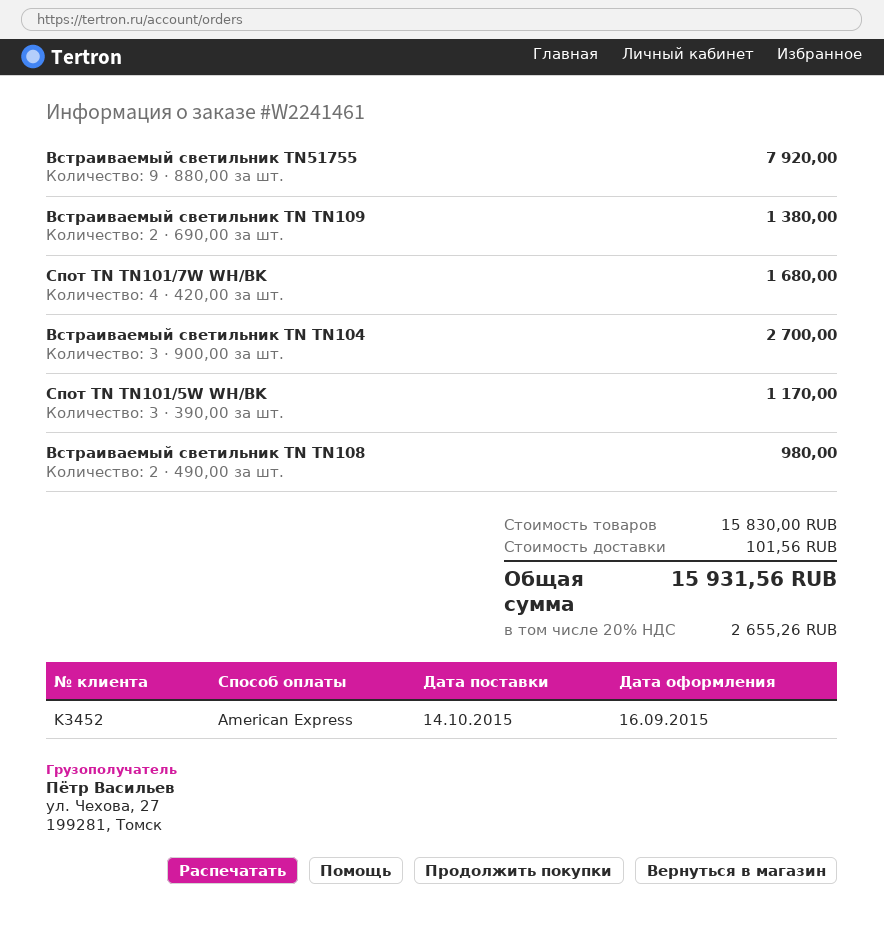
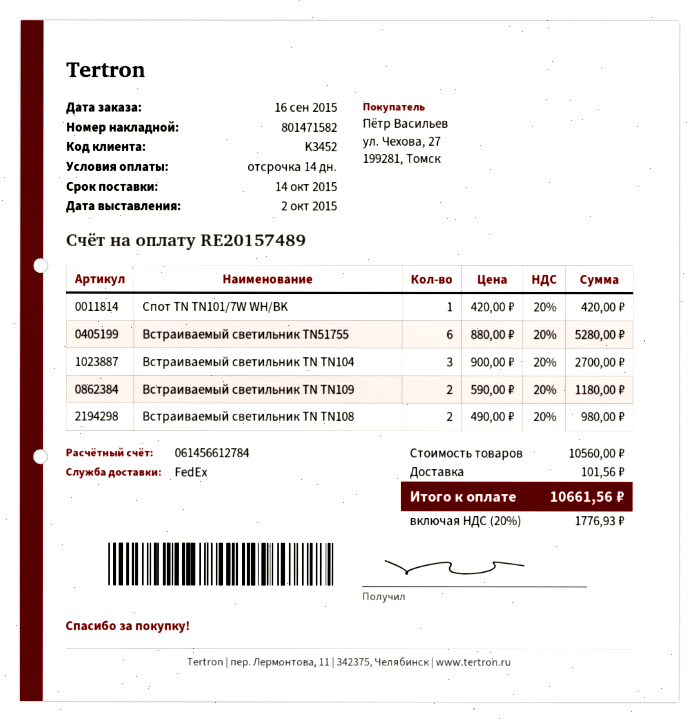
Встраиваемый светильник TN51755: 9 x 880.00 = 7920.00 -> 6 x 880.00 = 5280.00
Встраиваемый светильник TN TN109: 2 x 690.00 = 1380.00 -> 2 x 590.00 = 1180.00
Спот TN TN101/7W WH/BK: 4 x 420.00 = 1680.00 -> 1 x 420.00 = 420.00
Спот TN TN101/5W WH/BK: 3 x 390.00 = 1170.00 -> none
subtotal: 15830.00 -> 10560.00
tax: 20% = 2655.26 -> 20% = 1776.93
total: 15931.56 -> 10661.56

